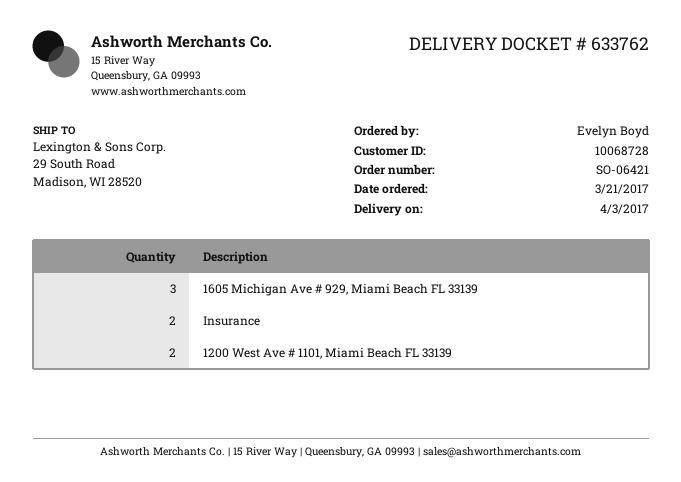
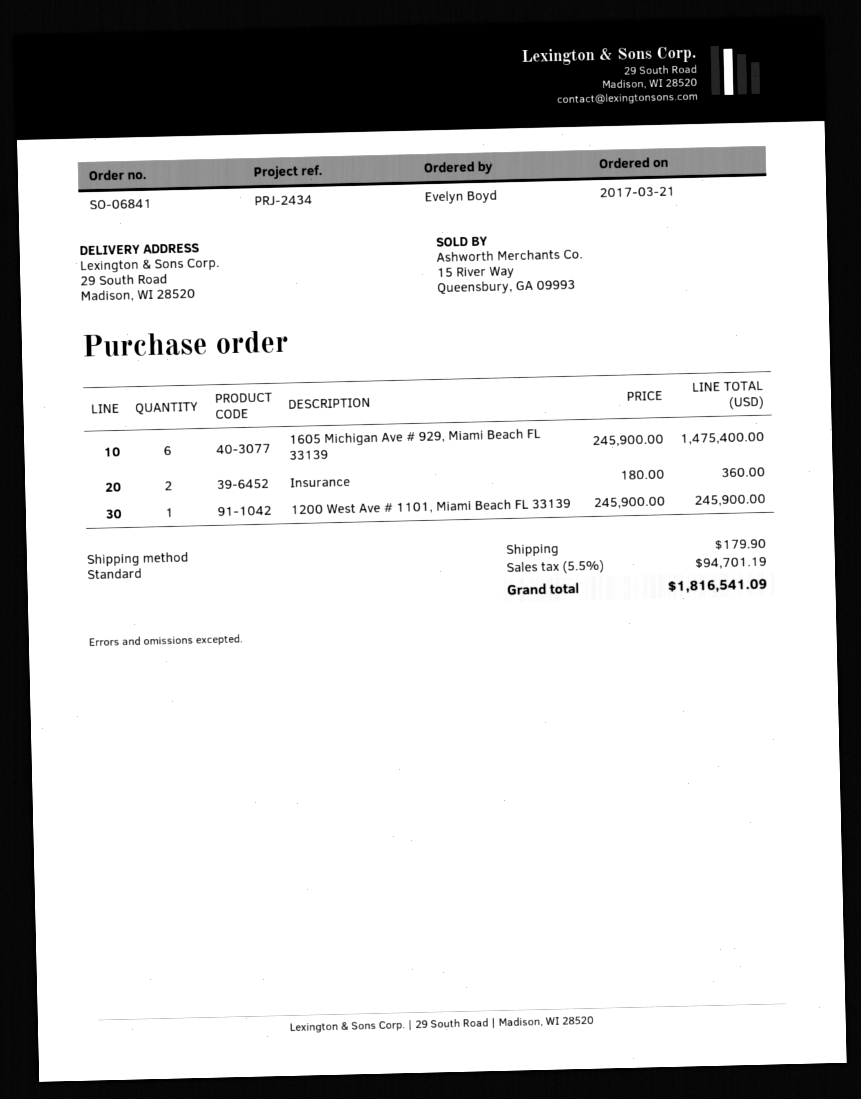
order number: SO-06421 -> SO-06841
1605 Michigan Ave # 929, Miami Beach FL 33139: 3 -> 6
1200 West Ave # 1101, Miami Beach FL 33139: 2 -> 1

